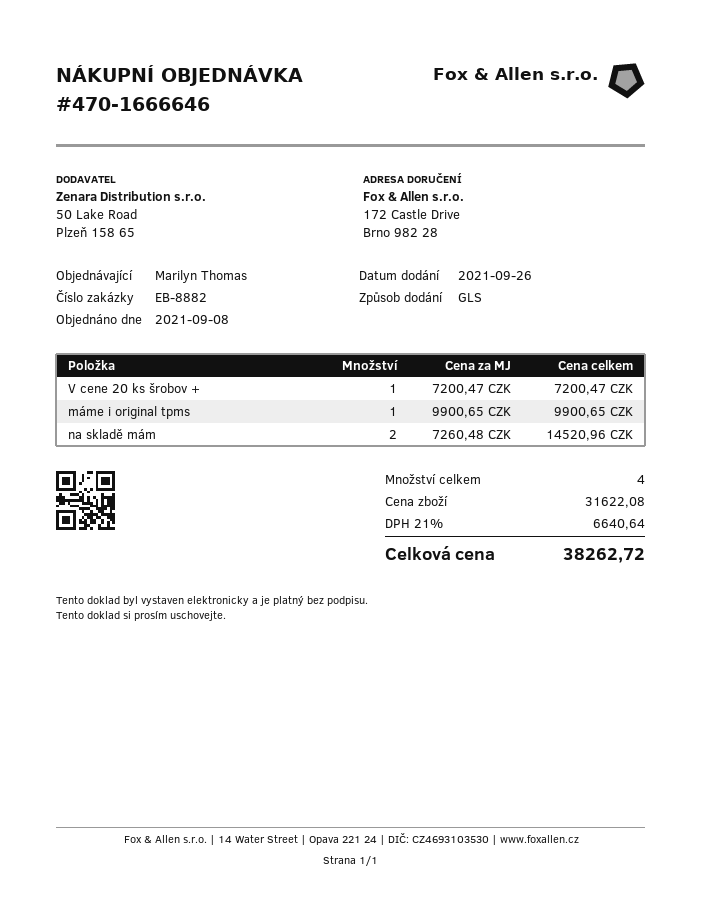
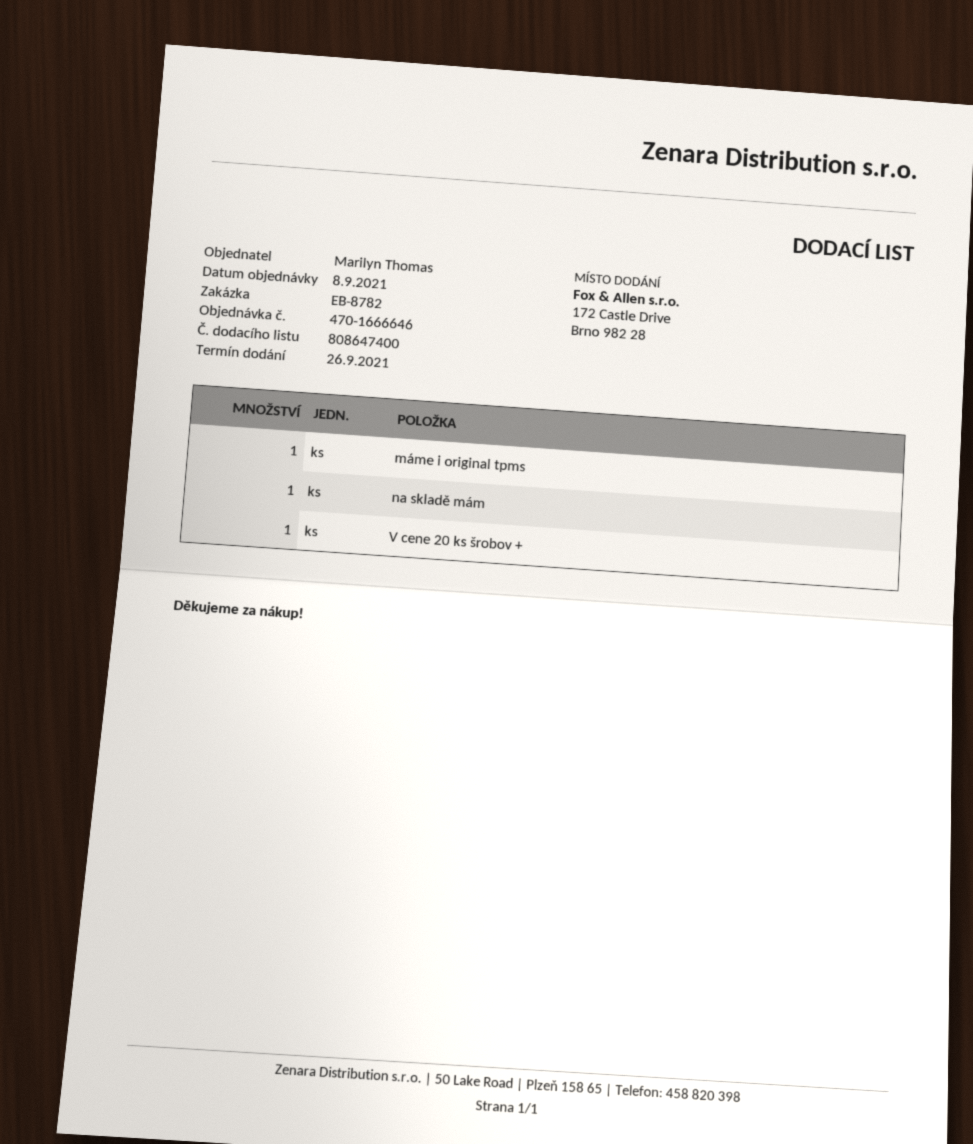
reference: EB-8882 -> EB-8782
na skladě mám: 2 -> 1

